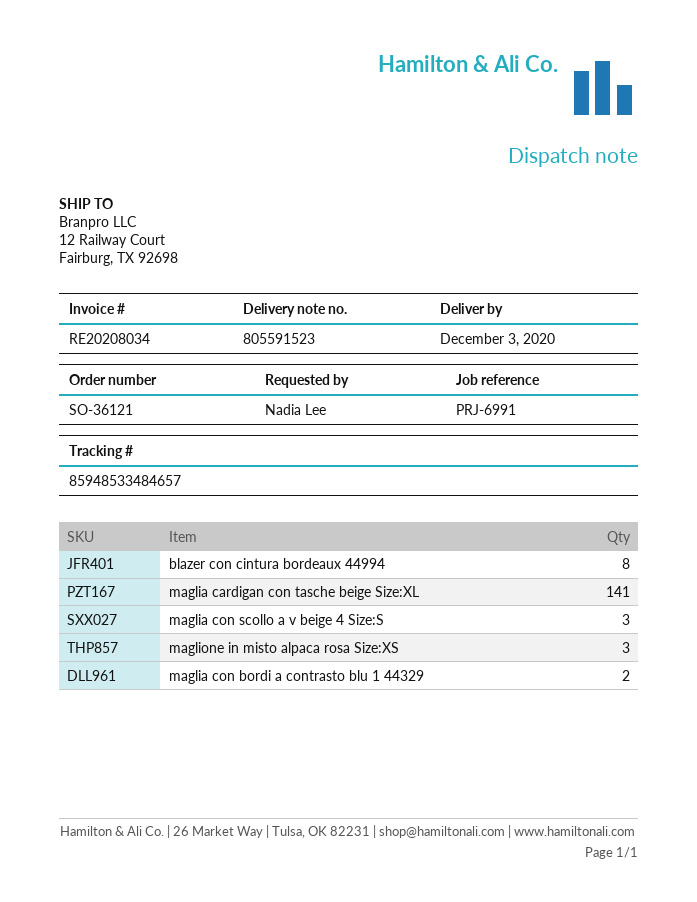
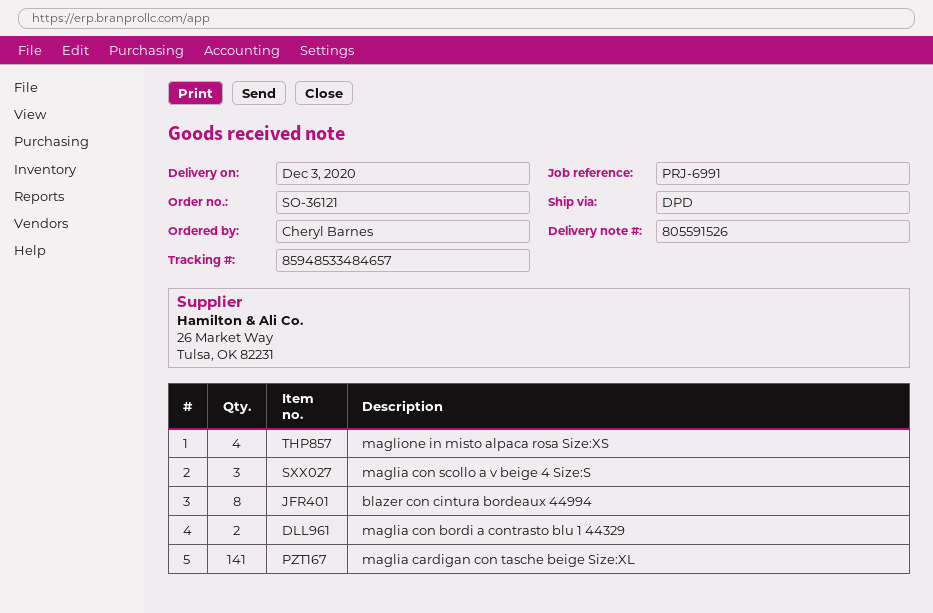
delivery note number: 805591523 -> 805591526
ordered by: Nadia Lee -> Cheryl Barnes
maglione in misto alpaca rosa Size:XS: 3 -> 4

